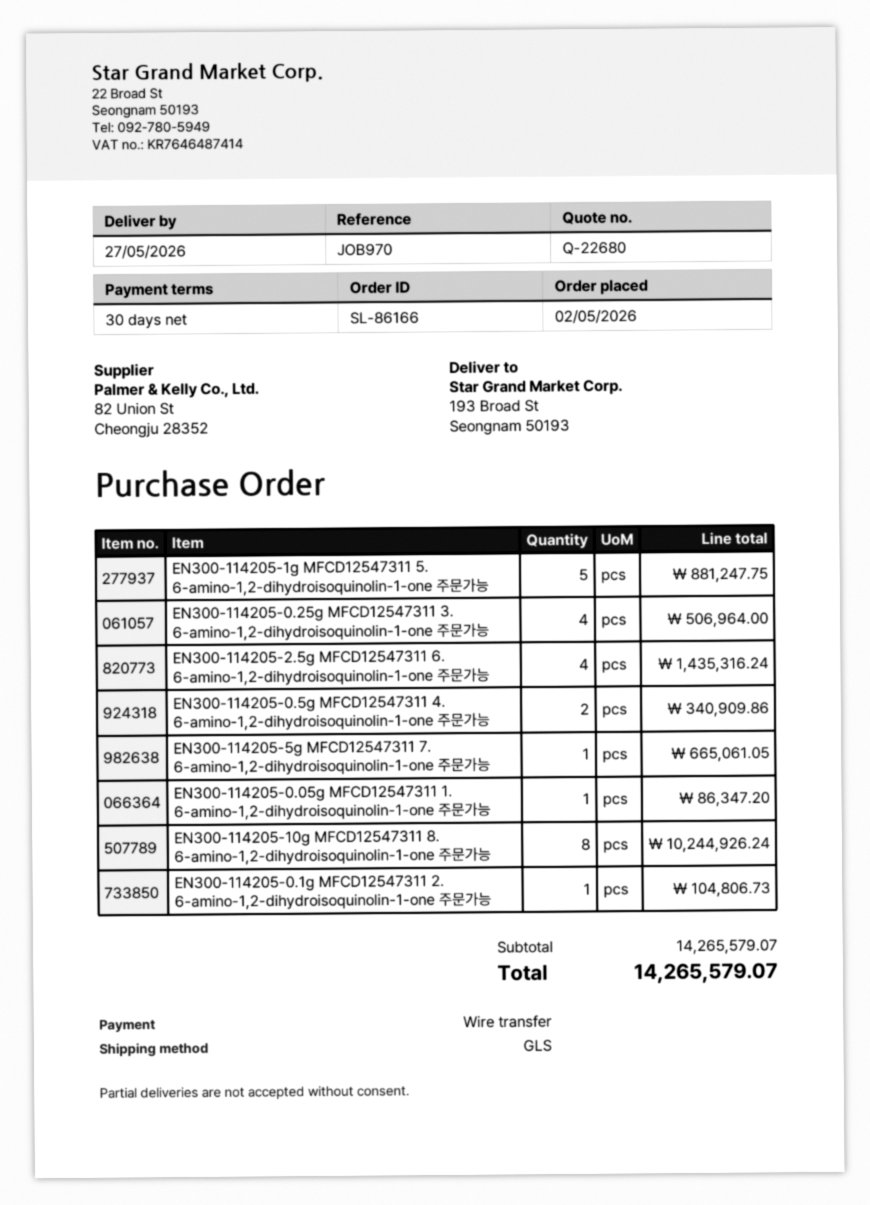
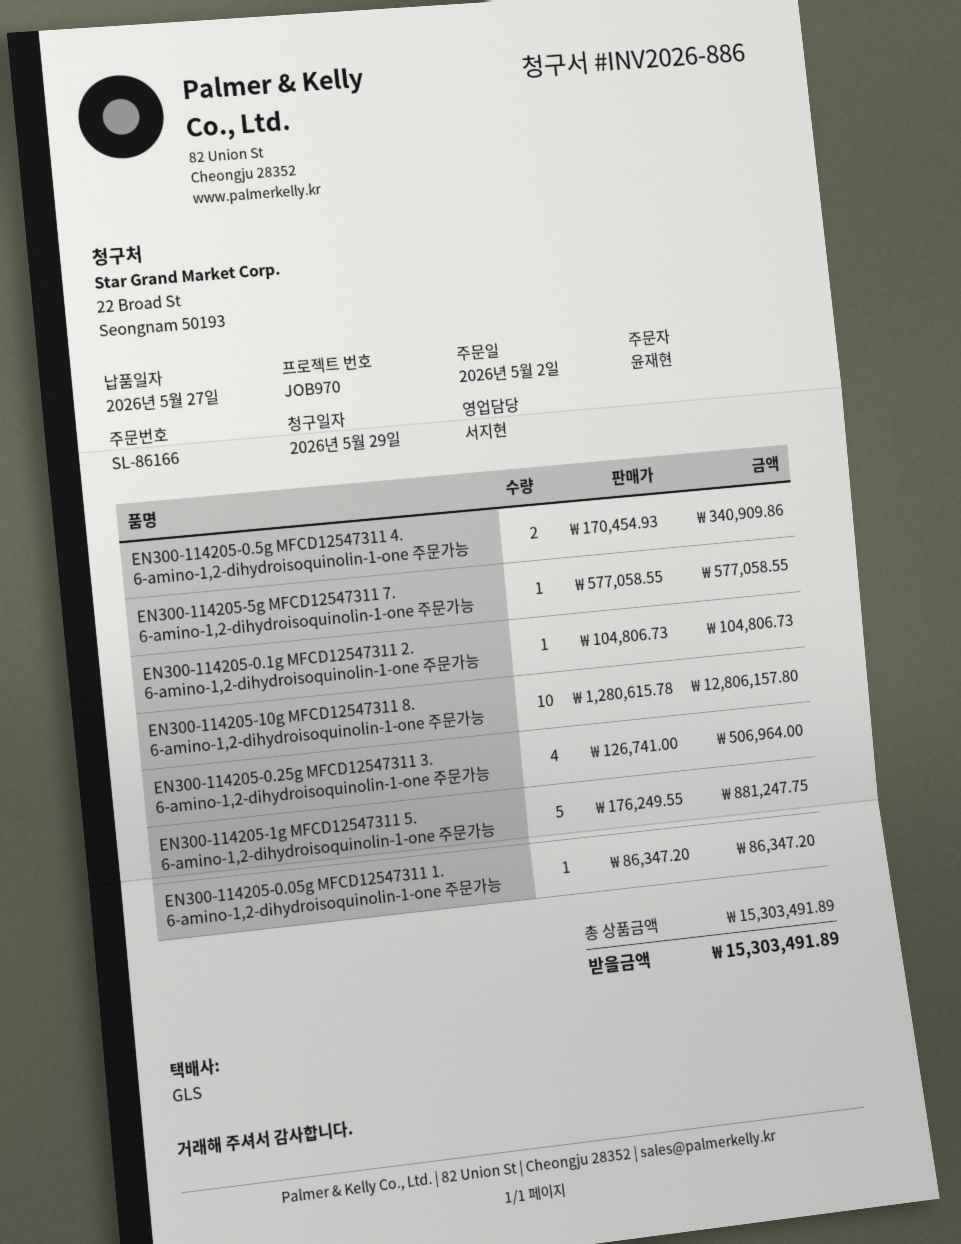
EN300-114205-2.5g MFCD12547311 6. 6-amino-1,2-dihydroisoquinolin-1-one 주문가능: 4 for 1435316.24 -> none
EN300-114205-5g MFCD12547311 7. 6-amino-1,2-dihydroisoquinolin-1-one 주문가능: 1 for 665061.05 -> 1 for 577058.55
EN300-114205-10g MFCD12547311 8. 6-amino-1,2-dihydroisoquinolin-1-one 주문가능: 8 for 10244926.24 -> 10 for 12806157.80
subtotal: 14265579.07 -> 15303491.89
total: 14265579.07 -> 15303491.89

